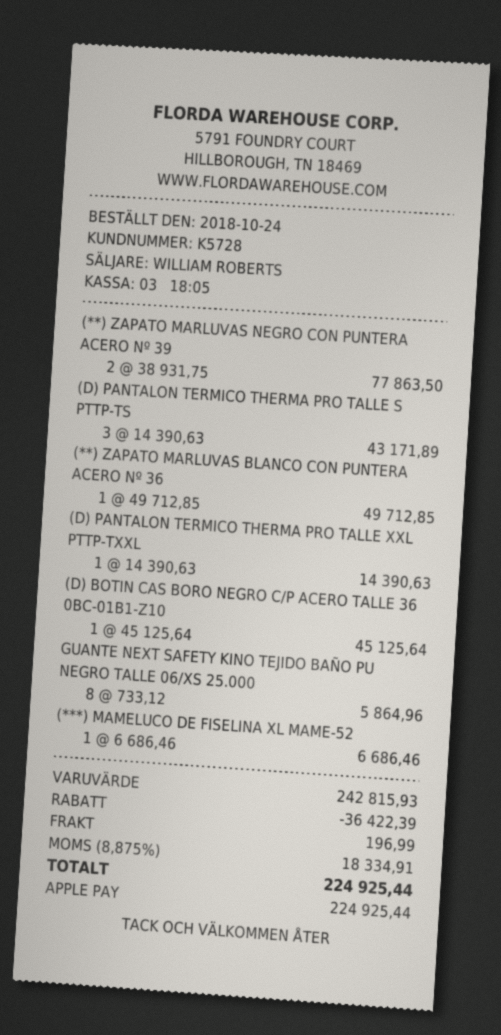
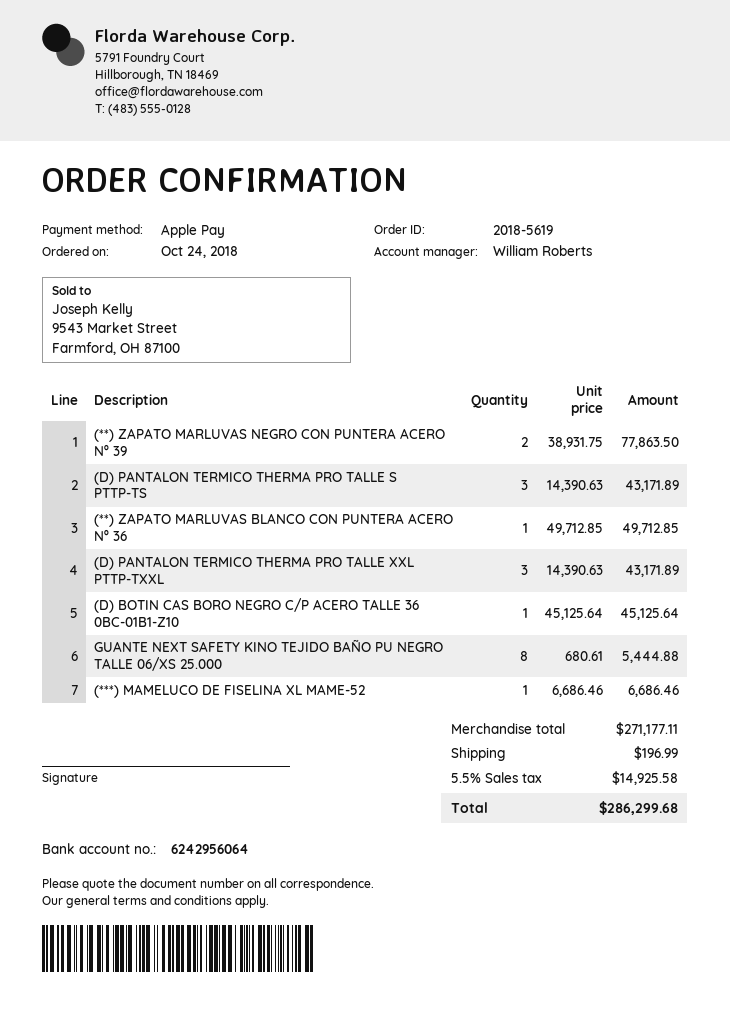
(D) PANTALON TERMICO THERMA PRO TALLE XXL PTTP-TXXL: 1 x 14390.63 = 14390.63 -> 3 x 14390.63 = 43171.89
GUANTE NEXT SAFETY KINO TEJIDO BAÑO PU NEGRO TALLE 06/XS 25.000: 8 x 733.12 = 5864.96 -> 8 x 680.61 = 5444.88
subtotal: 242815.93 -> 271177.11
discount: 36422.39 -> none
tax: 8.875% = 18334.91 -> 5.5% = 14925.58
total: 224925.44 -> 286299.68

